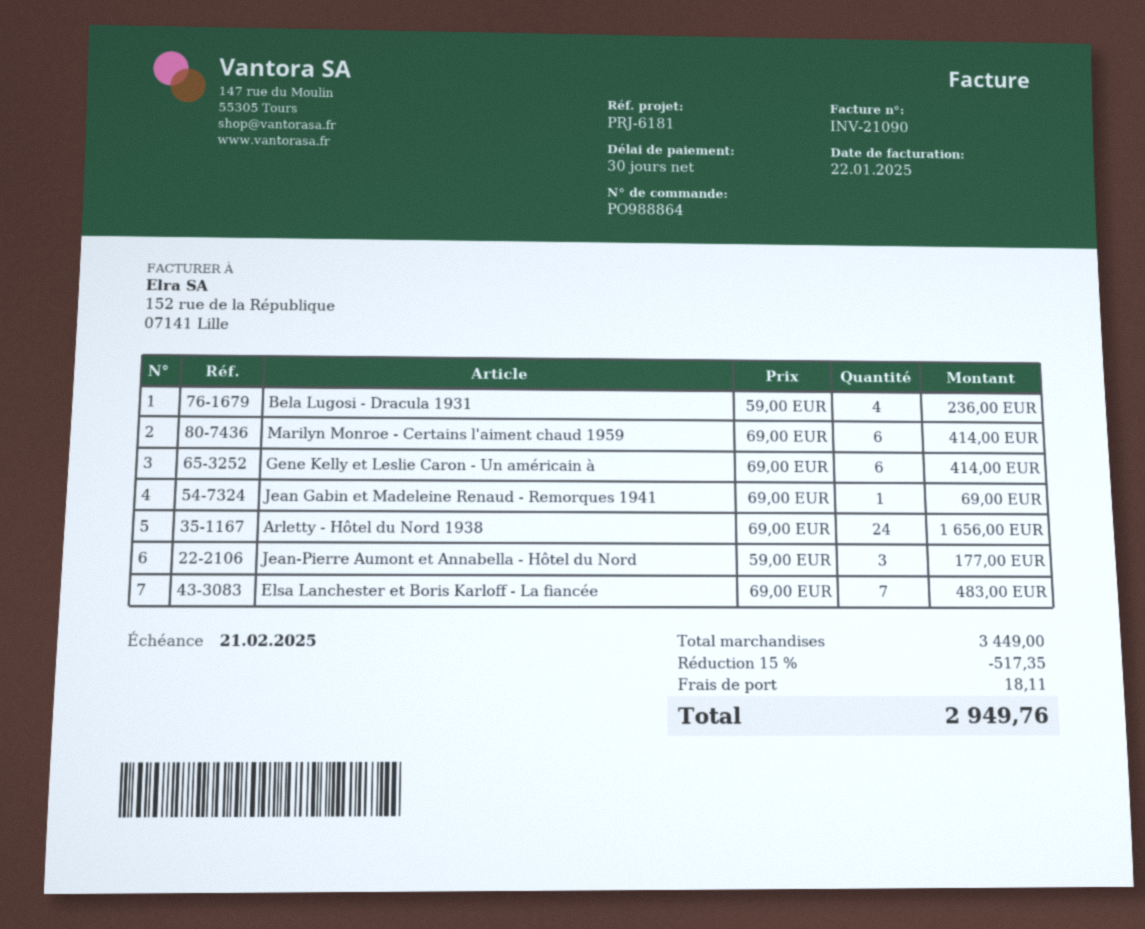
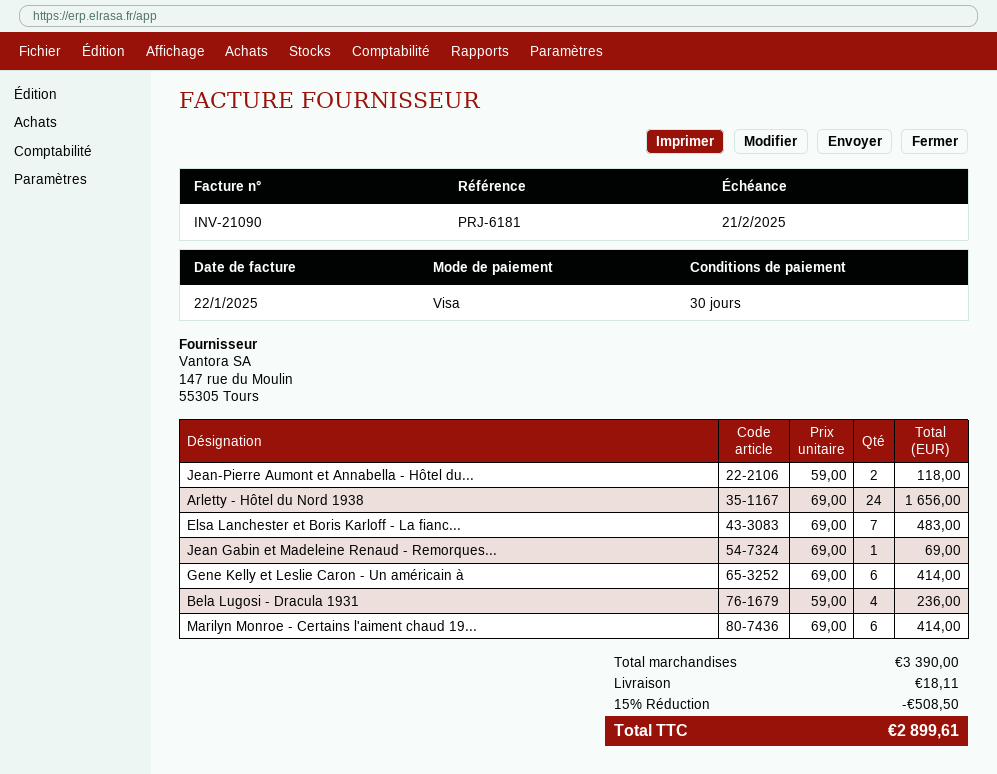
Jean-Pierre Aumont et Annabella - Hôtel du Nord: 3 x 59.00 = 177.00 -> 2 x 59.00 = 118.00
subtotal: 3449.00 -> 3390.00
discount: 15% = 517.35 -> 15% = 508.50
total: 2949.76 -> 2899.61

